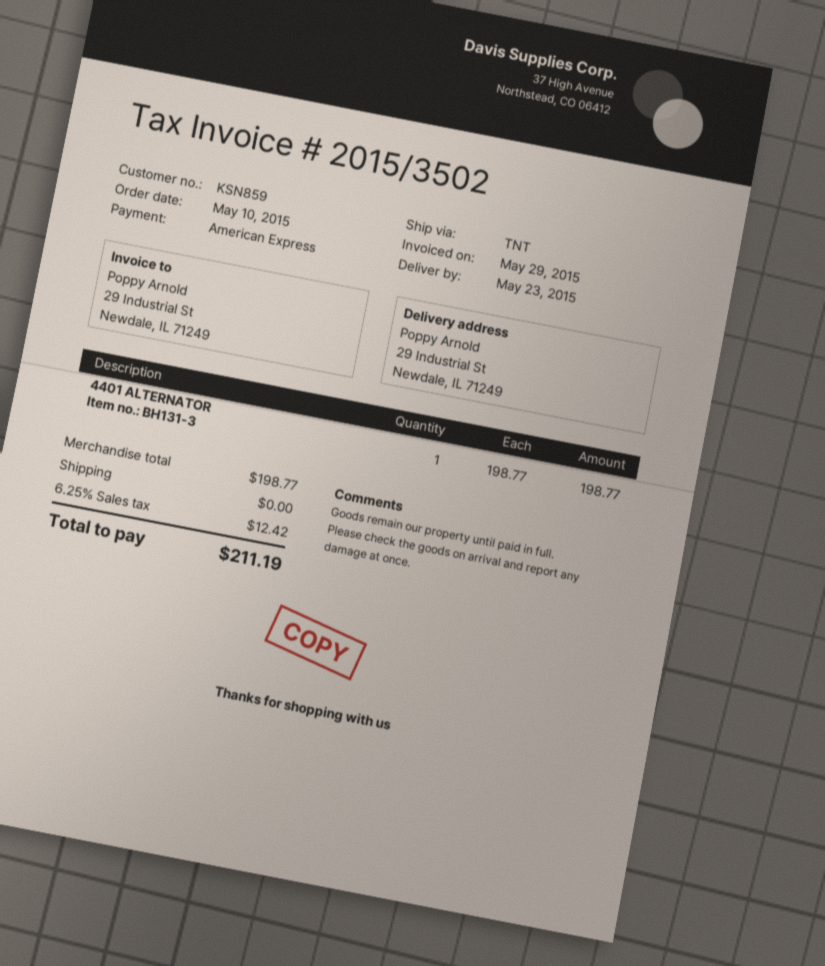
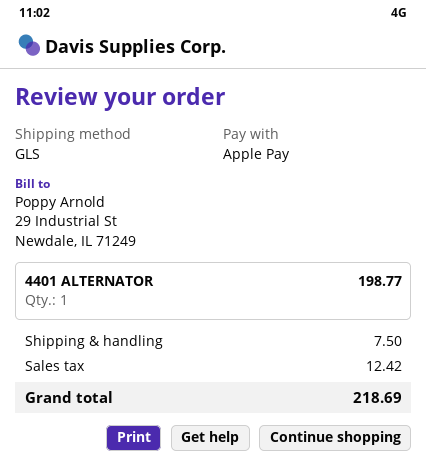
payment method: American Express -> Apple Pay
shipping method: TNT -> GLS
shipping: 0.00 -> 7.50
total: 211.19 -> 218.69

